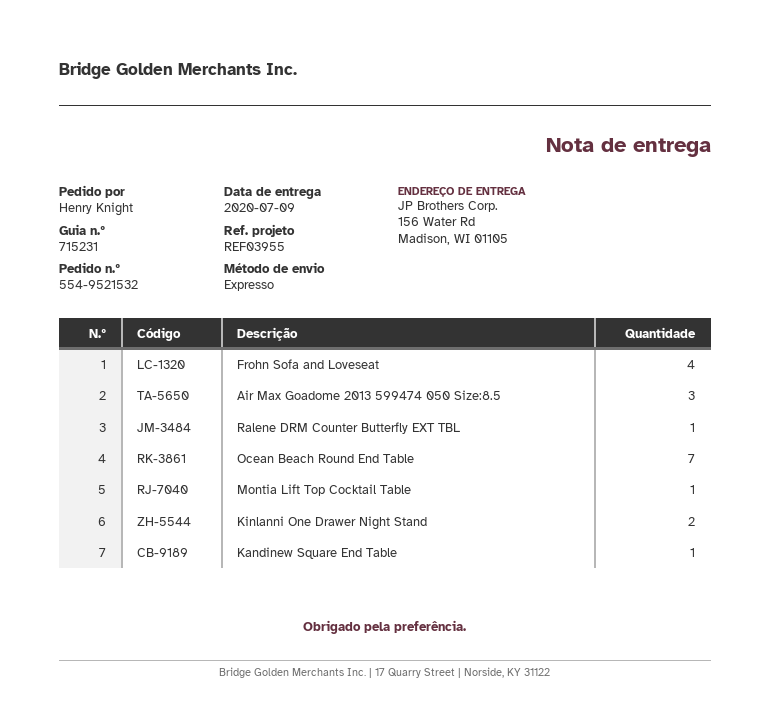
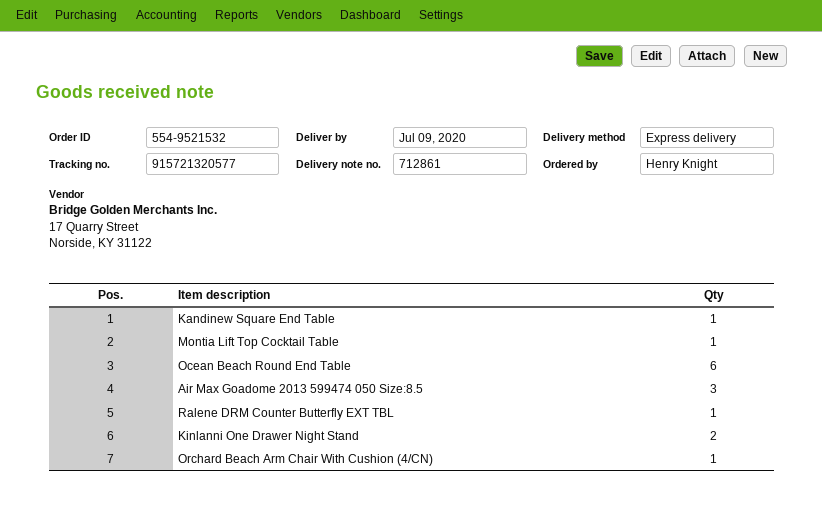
delivery note number: 715231 -> 712861
Frohn Sofa and Loveseat: 4 -> none
Ocean Beach Round End Table: 7 -> 6
Orchard Beach Arm Chair With Cushion (4/CN): none -> 1

